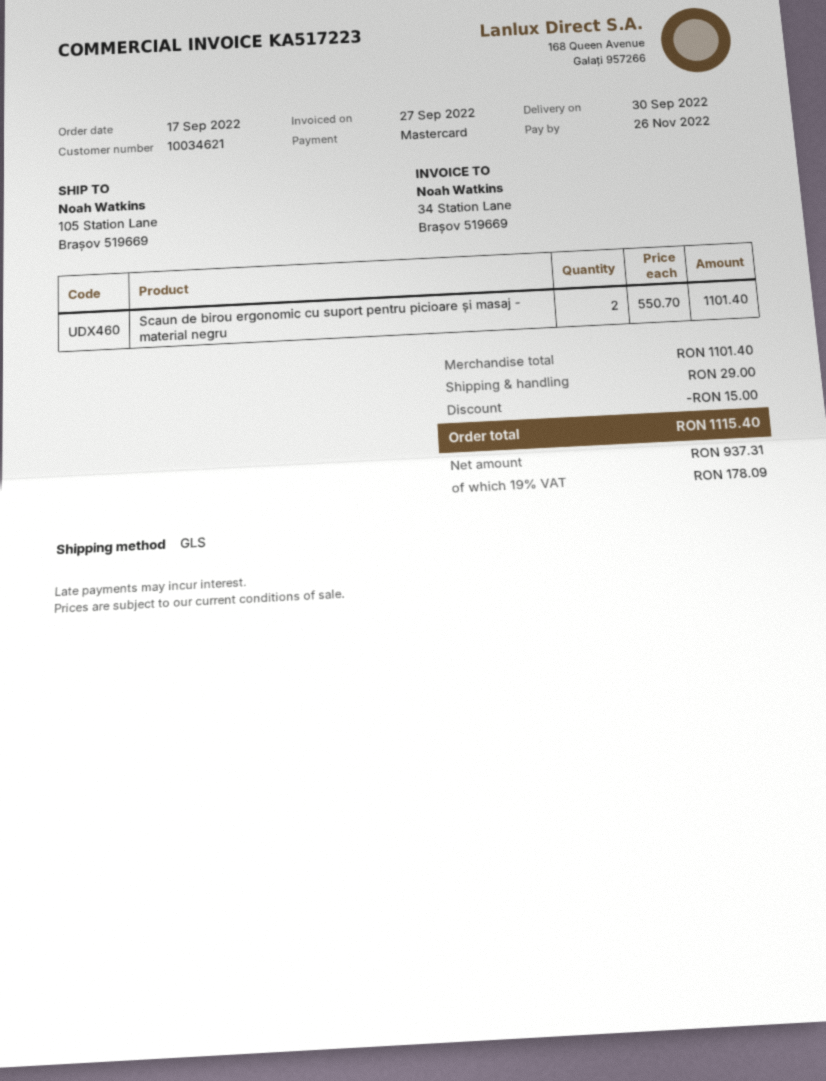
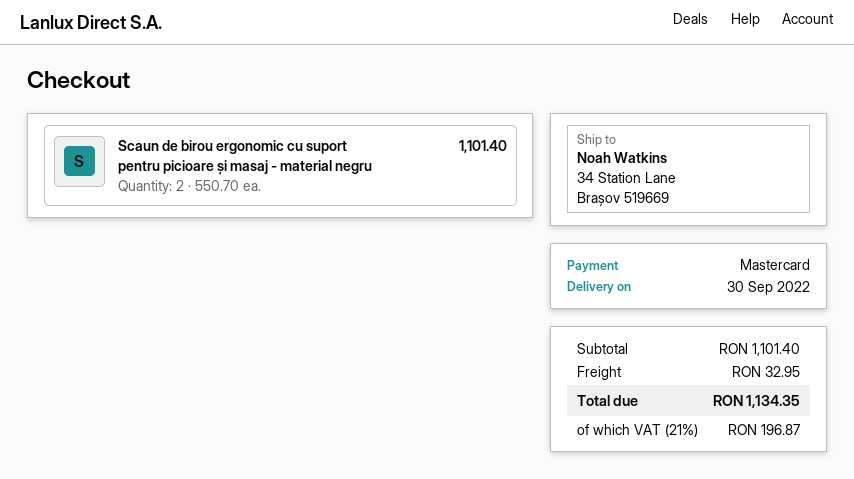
ship to: 105 Station Lane, Brașov 519669 -> 34 Station Lane, Brașov 519669
discount: 15.00 -> none
shipping: 29.00 -> 32.95
tax: 19% = 178.09 -> 21% = 196.87
total: 1115.40 -> 1134.35

